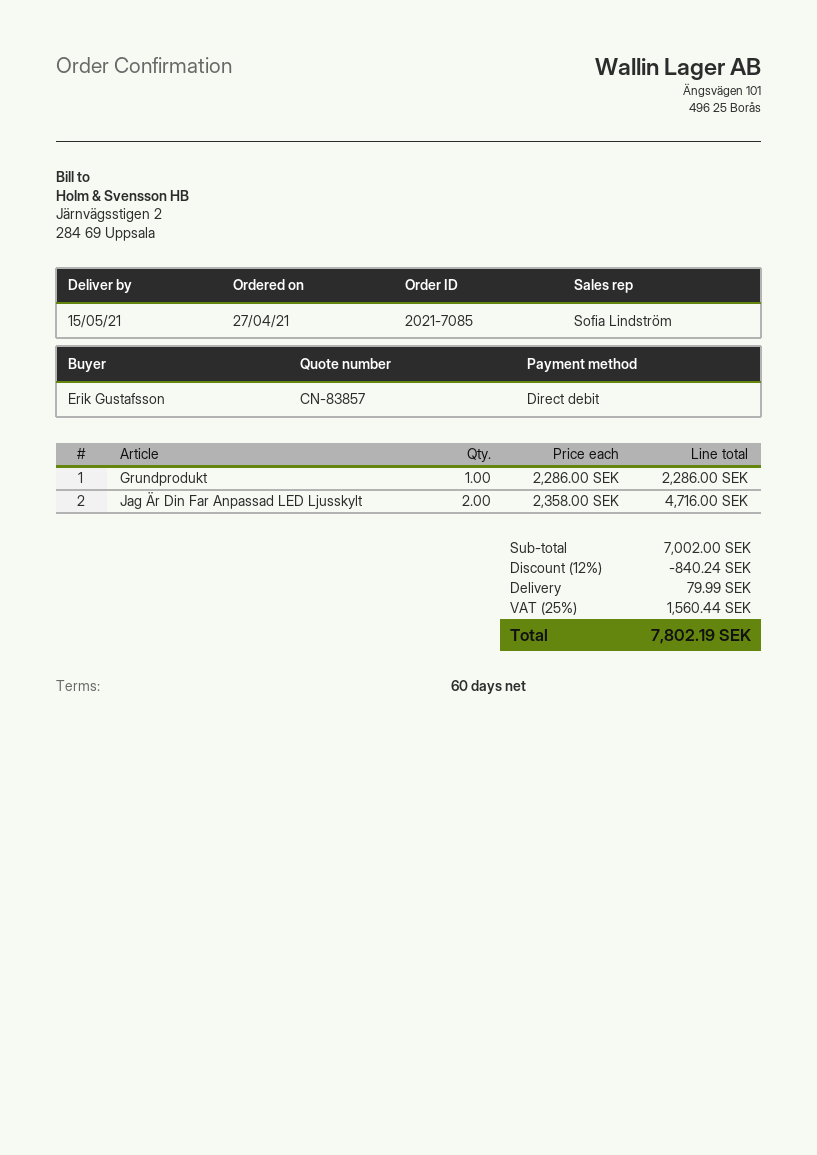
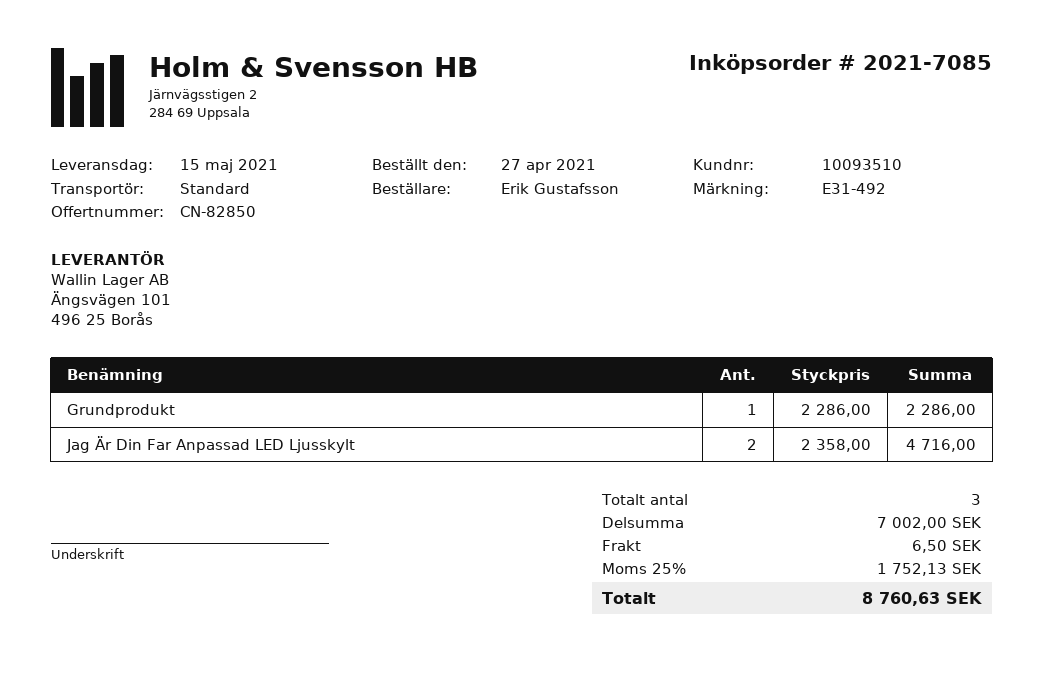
quote number: CN-83857 -> CN-82850
discount: 12% = 840.24 -> none
shipping: 79.99 -> 6.50
tax: 25% = 1560.44 -> 25% = 1752.13
total: 7802.19 -> 8760.63

